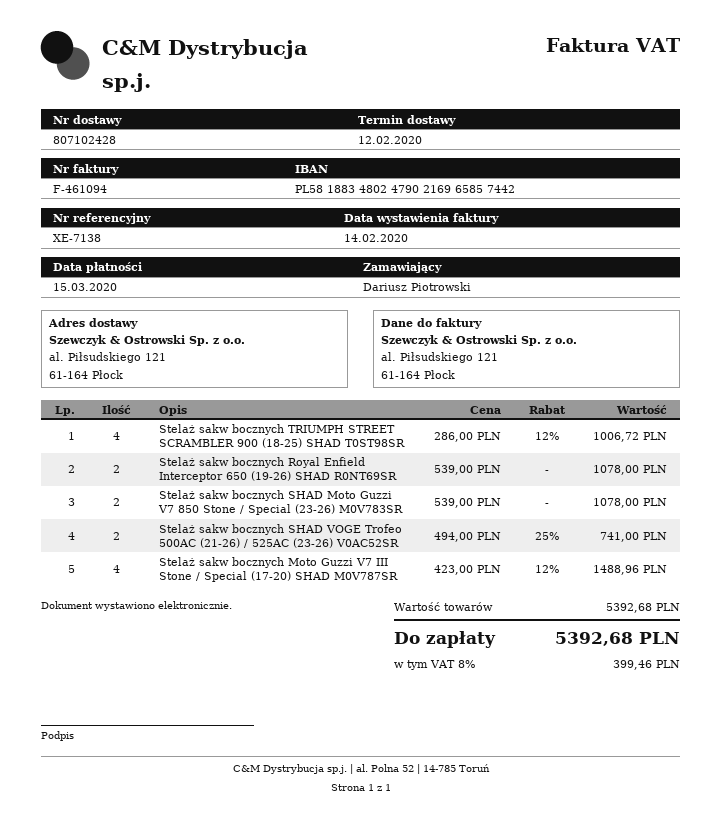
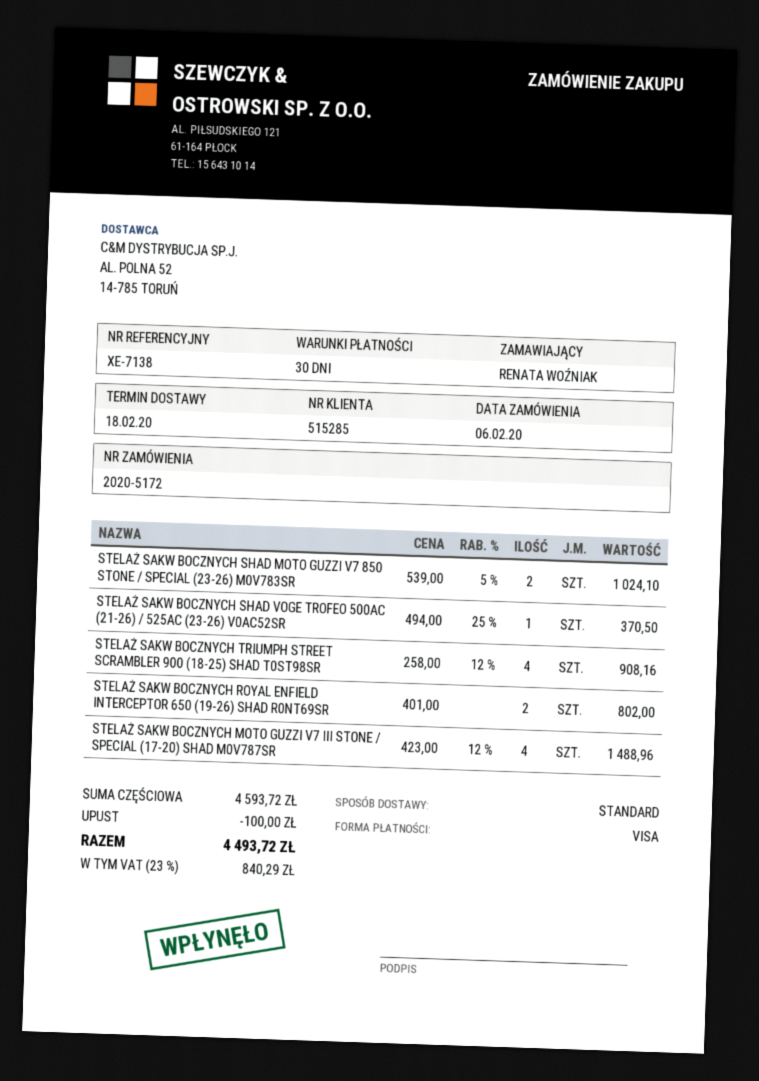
delivery date: 2020-02-12 -> 2020-02-18
ordered by: Dariusz Piotrowski -> RENATA WOŹNIAK
Stelaż sakw bocznych TRIUMPH STREET SCRAMBLER 900 (18-25) SHAD T0ST98SR: 4 x 286.00 - 12% = 1006.72 -> 4 x 258.00 - 12% = 908.16
Stelaż sakw bocznych Royal Enfield Interceptor 650 (19-26) SHAD R0NT69SR: 2 x 539.00 = 1078.00 -> 2 x 401.00 = 802.00
Stelaż sakw bocznych SHAD Moto Guzzi V7 850 Stone / Special (23-26) M0V783SR: 2 x 539.00 = 1078.00 -> 2 x 539.00 - 5% = 1024.10
Stelaż sakw bocznych SHAD VOGE Trofeo 500AC (21-26) / 525AC (23-26) V0AC52SR: 2 x 494.00 - 25% = 741.00 -> 1 x 494.00 - 25% = 370.50
subtotal: 5392.68 -> 4593.72
discount: none -> 100.00
tax: 8% = 399.46 -> 23% = 840.29
total: 5392.68 -> 4493.72

